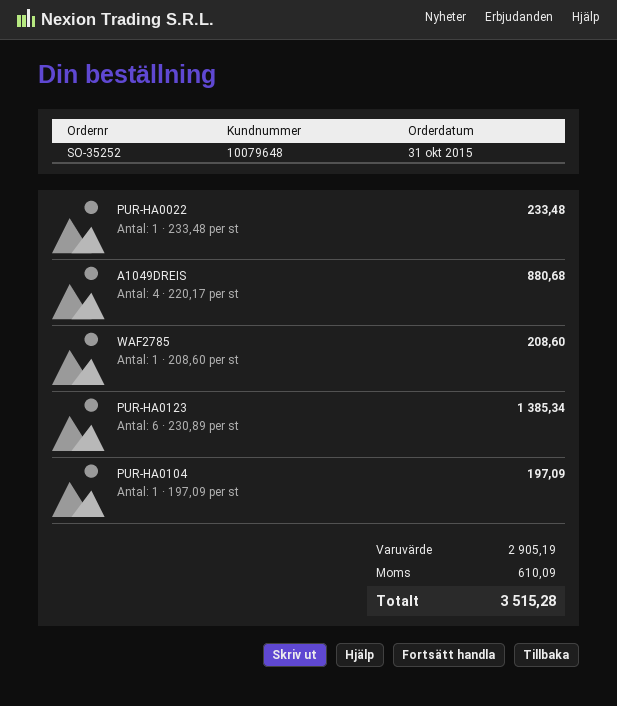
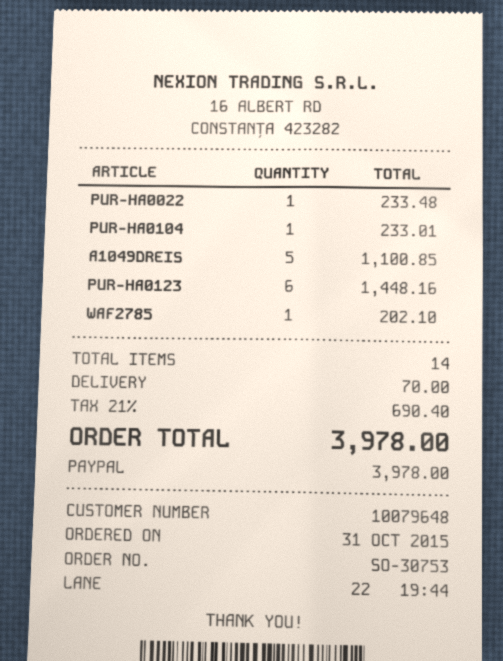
order number: SO-35252 -> SO-30753
A1049DREIS: 4 for 880.68 -> 5 for 1100.85
WAF2785: 1 for 208.60 -> 1 for 202.10
PUR-HA0123: 6 for 1385.34 -> 6 for 1448.16
PUR-HA0104: 1 for 197.09 -> 1 for 233.01
shipping: none -> 70.00
tax: 610.09 -> 690.40
total: 3515.28 -> 3978.00

